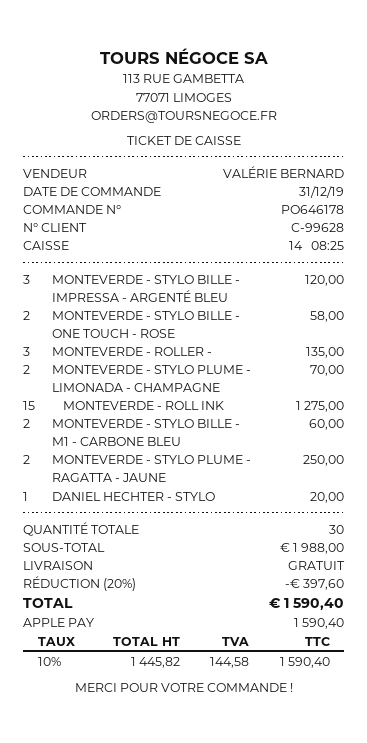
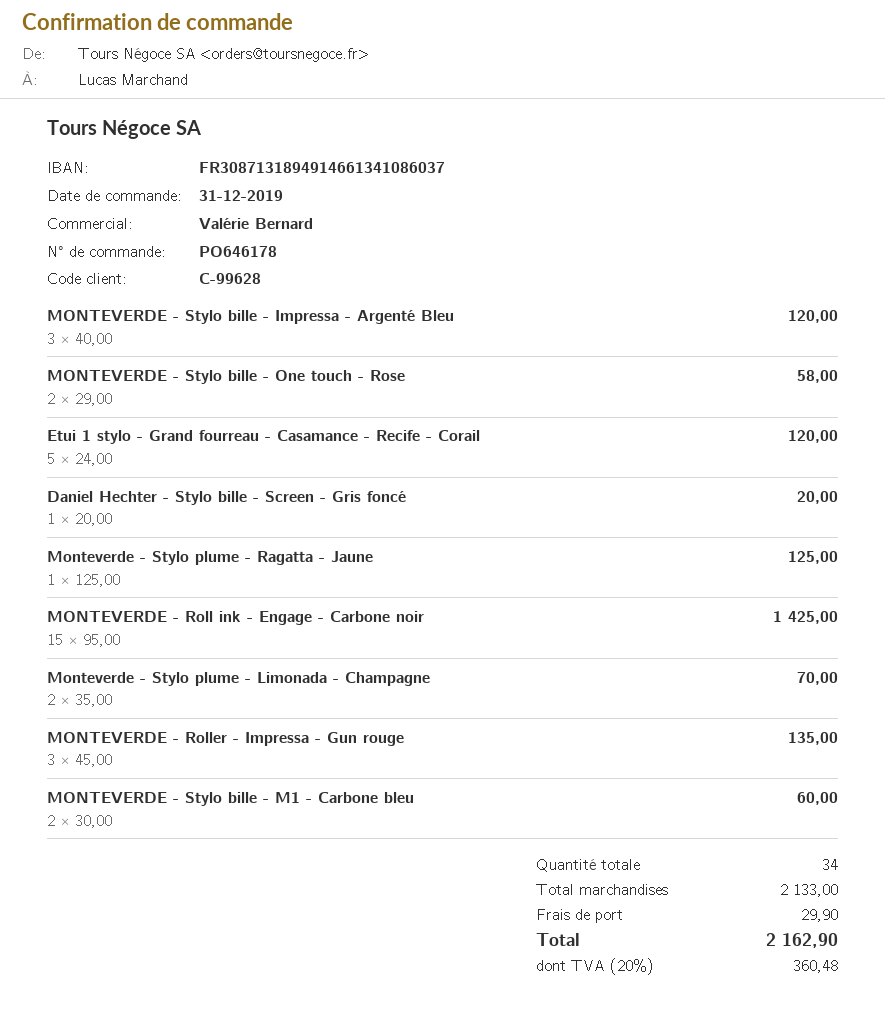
MONTEVERDE - ROLL INK: 15 for 1275.00 -> 15 for 1425.00
MONTEVERDE - STYLO PLUME - RAGATTA - JAUNE: 2 for 250.00 -> 1 for 125.00
Etui 1 stylo - Grand fourreau - Casamance - Recife - Corail: none -> 5 for 120.00
total quantity: 30 -> 34
subtotal: 1988.00 -> 2133.00
discount: 20% = 397.60 -> none
shipping: 0.00 -> 29.90
tax: 10% = 144.58 -> 20% = 360.48
total: 1590.40 -> 2162.90

